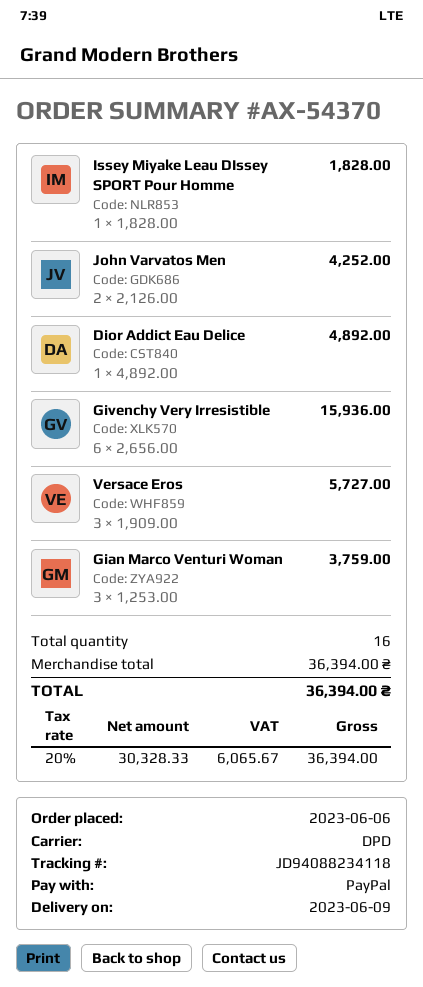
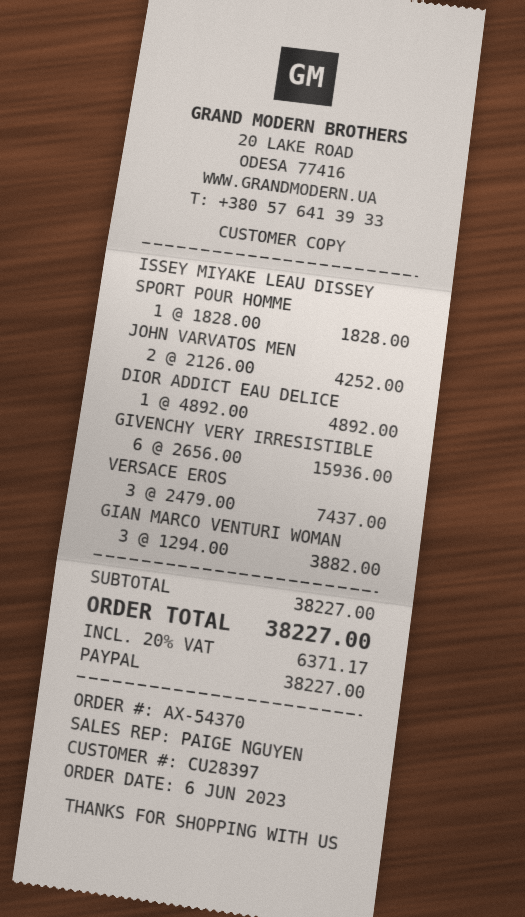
Versace Eros: 3 x 1909.00 = 5727.00 -> 3 x 2479.00 = 7437.00
Gian Marco Venturi Woman: 3 x 1253.00 = 3759.00 -> 3 x 1294.00 = 3882.00
subtotal: 36394.00 -> 38227.00
tax: 20% = 6065.67 -> 20% = 6371.17
total: 36394.00 -> 38227.00

